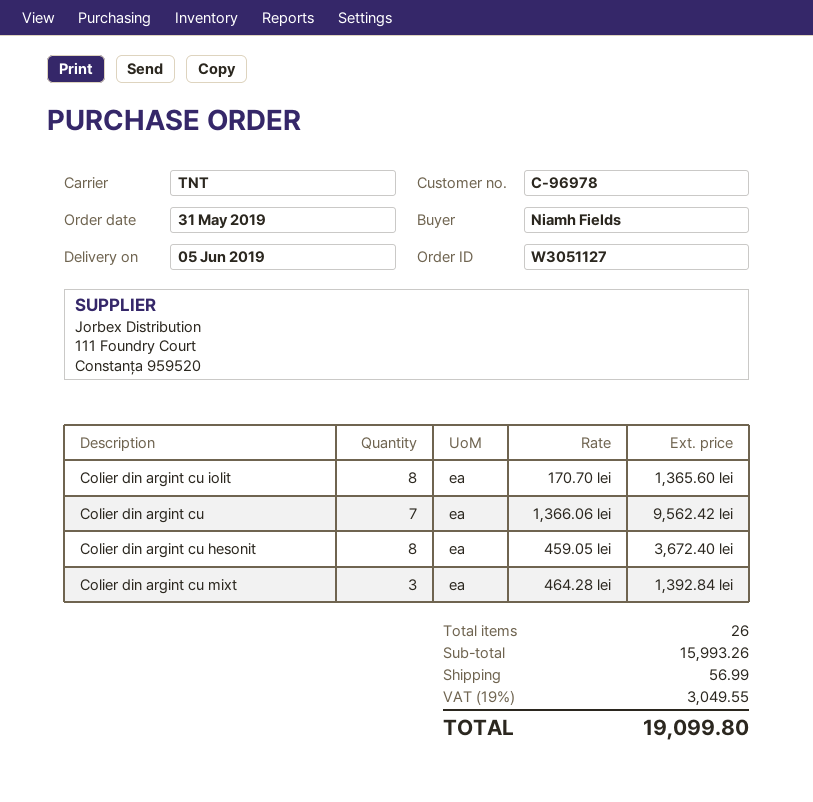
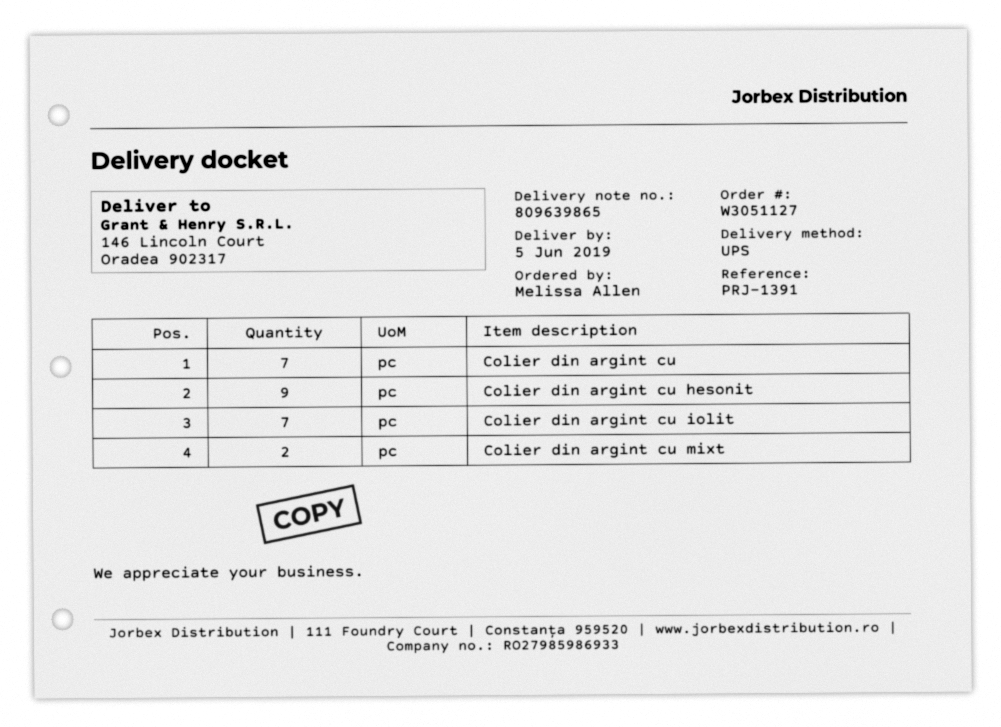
ordered by: Niamh Fields -> Melissa Allen
shipping method: TNT -> UPS
Colier din argint cu iolit: 8 -> 7
Colier din argint cu hesonit: 8 -> 9
Colier din argint cu mixt: 3 -> 2

